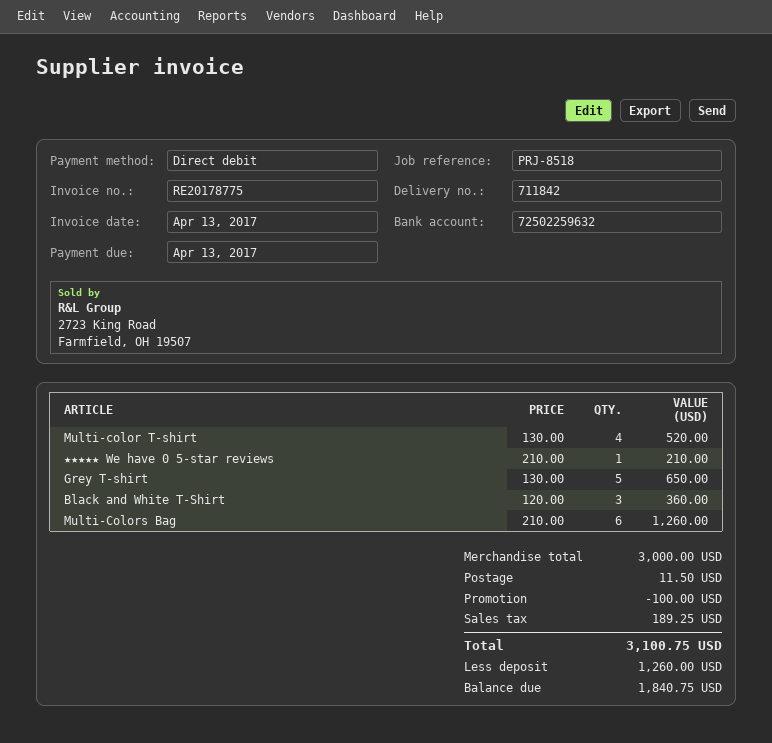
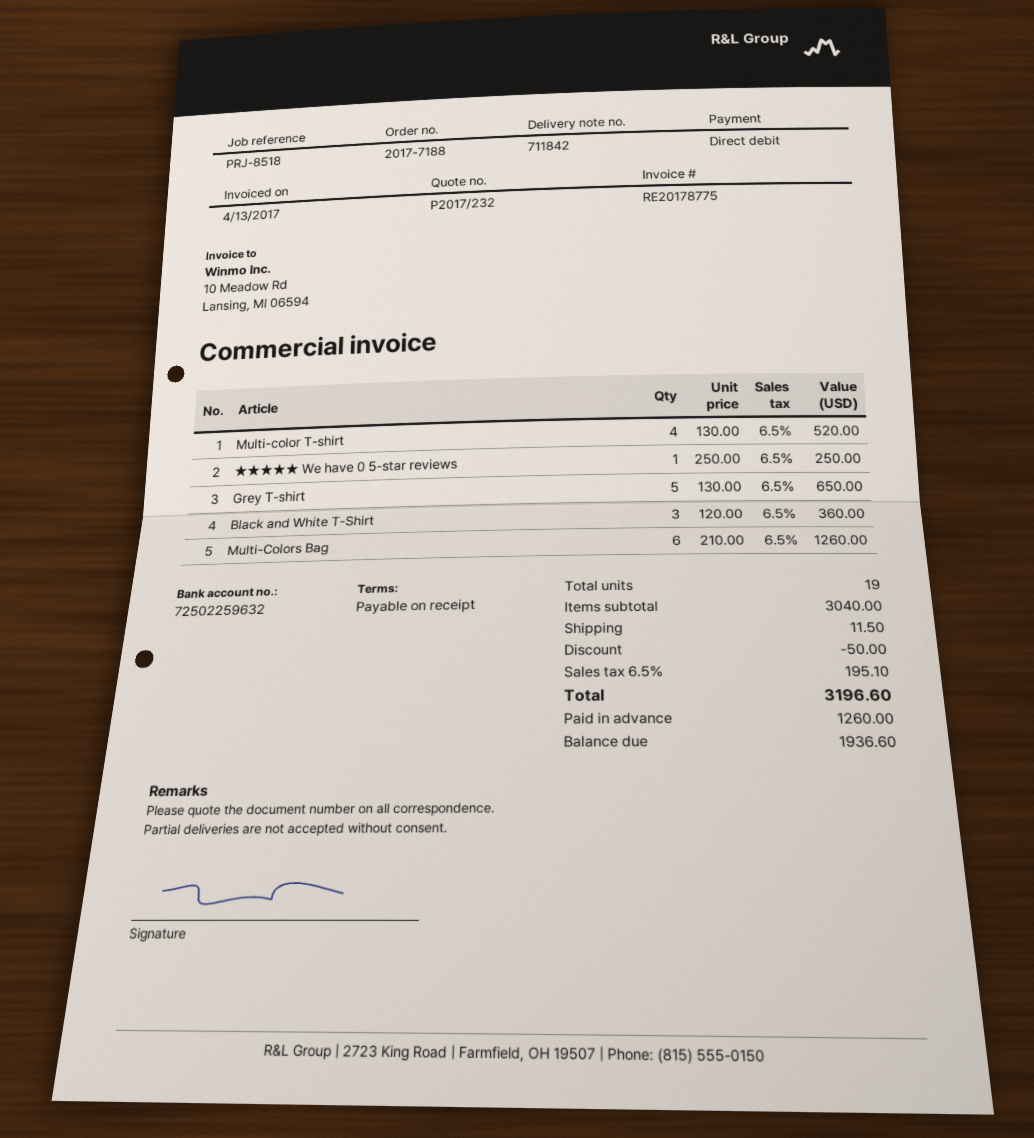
★★★★★ We have 0 5-star reviews: 1 x 210.00 = 210.00 -> 1 x 250.00 = 250.00
subtotal: 3000.00 -> 3040.00
discount: 100.00 -> 50.00
tax: 189.25 -> 195.10
total: 3100.75 -> 3196.60
balance: 1840.75 -> 1936.60

